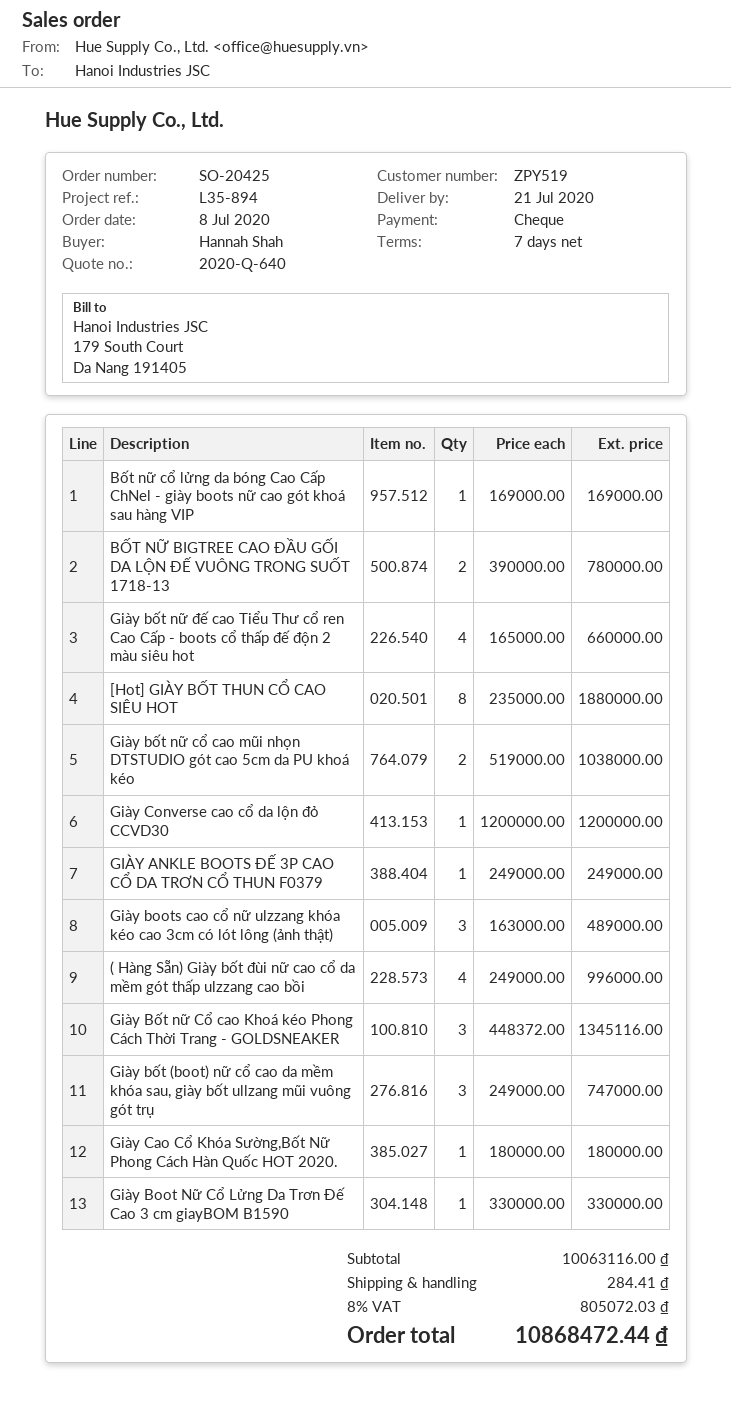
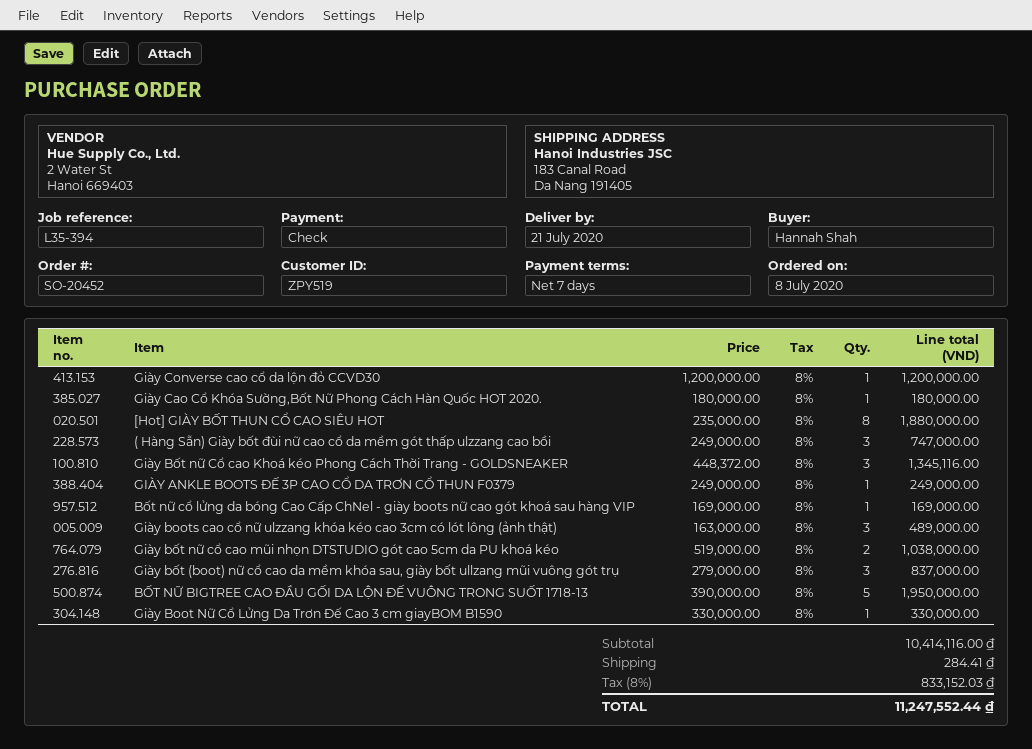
order number: SO-20425 -> SO-20452
reference: L35-894 -> L35-394
BỐT NỮ BIGTREE CAO ĐẦU GỐI DA LỘN ĐẾ VUÔNG TRONG SUỐT 1718-13: 2 x 390000.00 = 780000.00 -> 5 x 390000.00 = 1950000.00
Giày bốt nữ đế cao Tiểu Thư cổ ren Cao Cấp - boots cổ thấp đế độn 2 màu siêu hot: 4 x 165000.00 = 660000.00 -> none
( Hàng Sẵn) Giày bốt đùi nữ cao cổ da mềm gót thấp ulzzang cao bồi: 4 x 249000.00 = 996000.00 -> 3 x 249000.00 = 747000.00
Giày bốt (boot) nữ cổ cao da mềm khóa sau, giày bốt ullzang mũi vuông gót trụ: 3 x 249000.00 = 747000.00 -> 3 x 279000.00 = 837000.00
subtotal: 10063116.00 -> 10414116.00
tax: 8% = 805072.03 -> 8% = 833152.03
total: 10868472.44 -> 11247552.44

